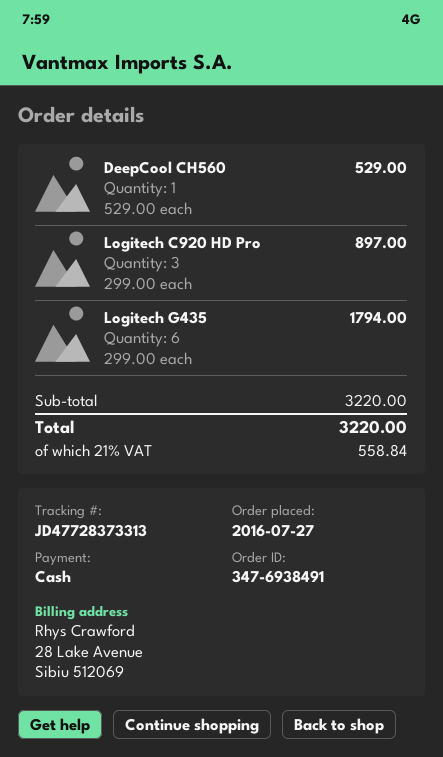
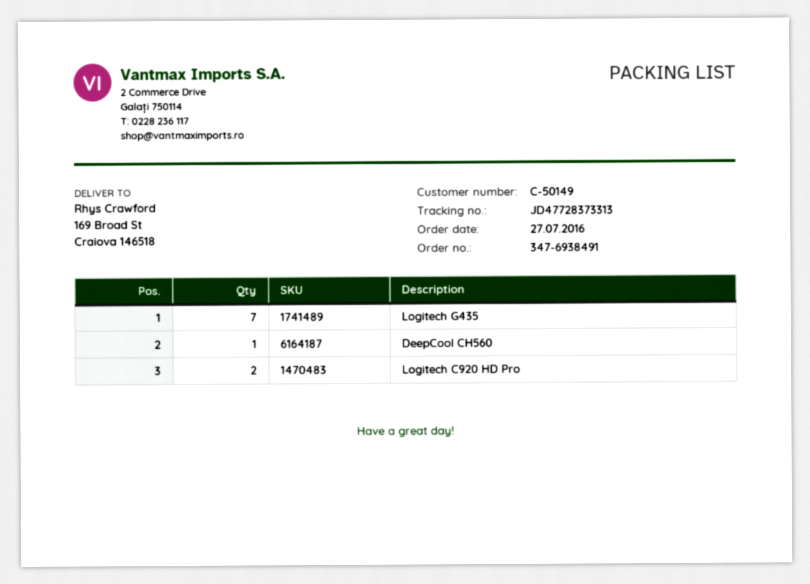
Logitech C920 HD Pro: 3 -> 2
Logitech G435: 6 -> 7

